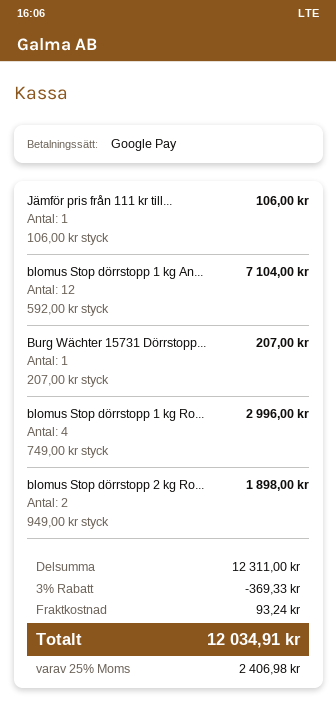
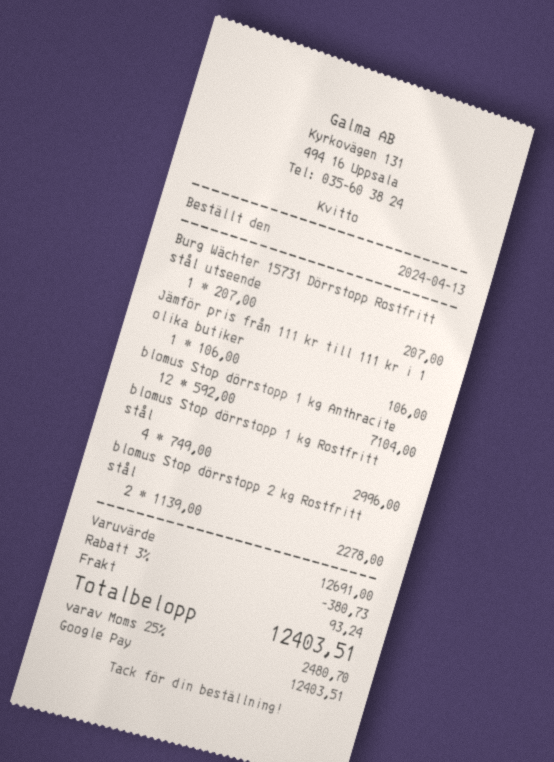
blomus Stop dörrstopp 2 kg Ro...: 2 x 949.00 = 1898.00 -> 2 x 1139.00 = 2278.00
subtotal: 12311.00 -> 12691.00
discount: 3% = 369.33 -> 3% = 380.73
tax: 25% = 2406.98 -> 25% = 2480.70
total: 12034.91 -> 12403.51

